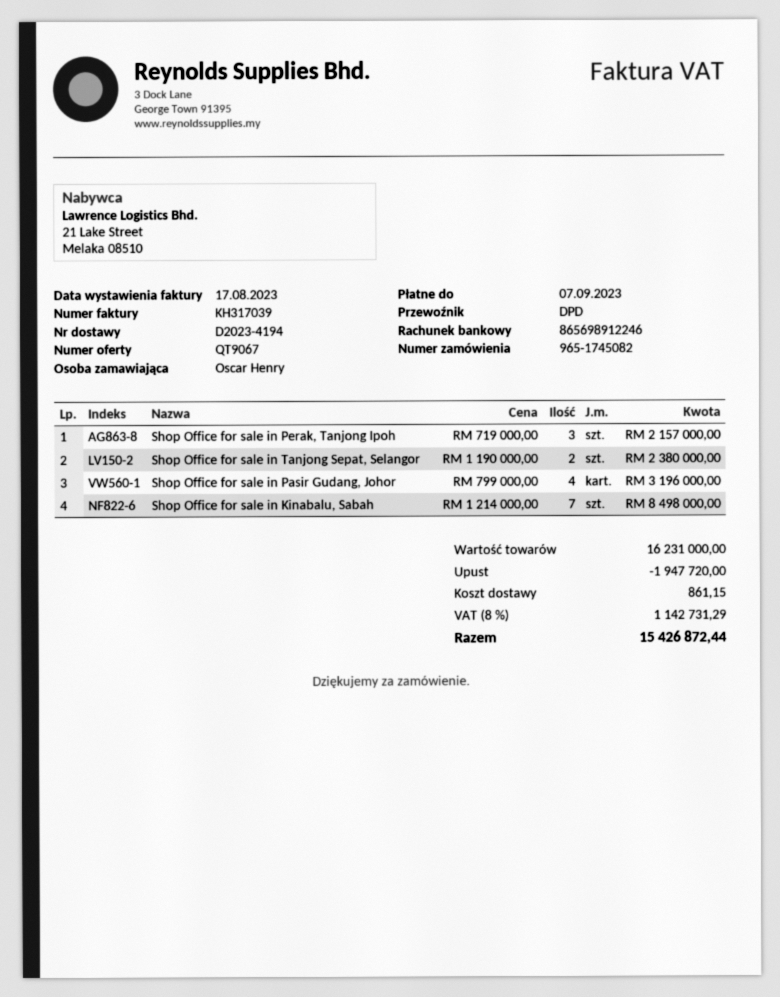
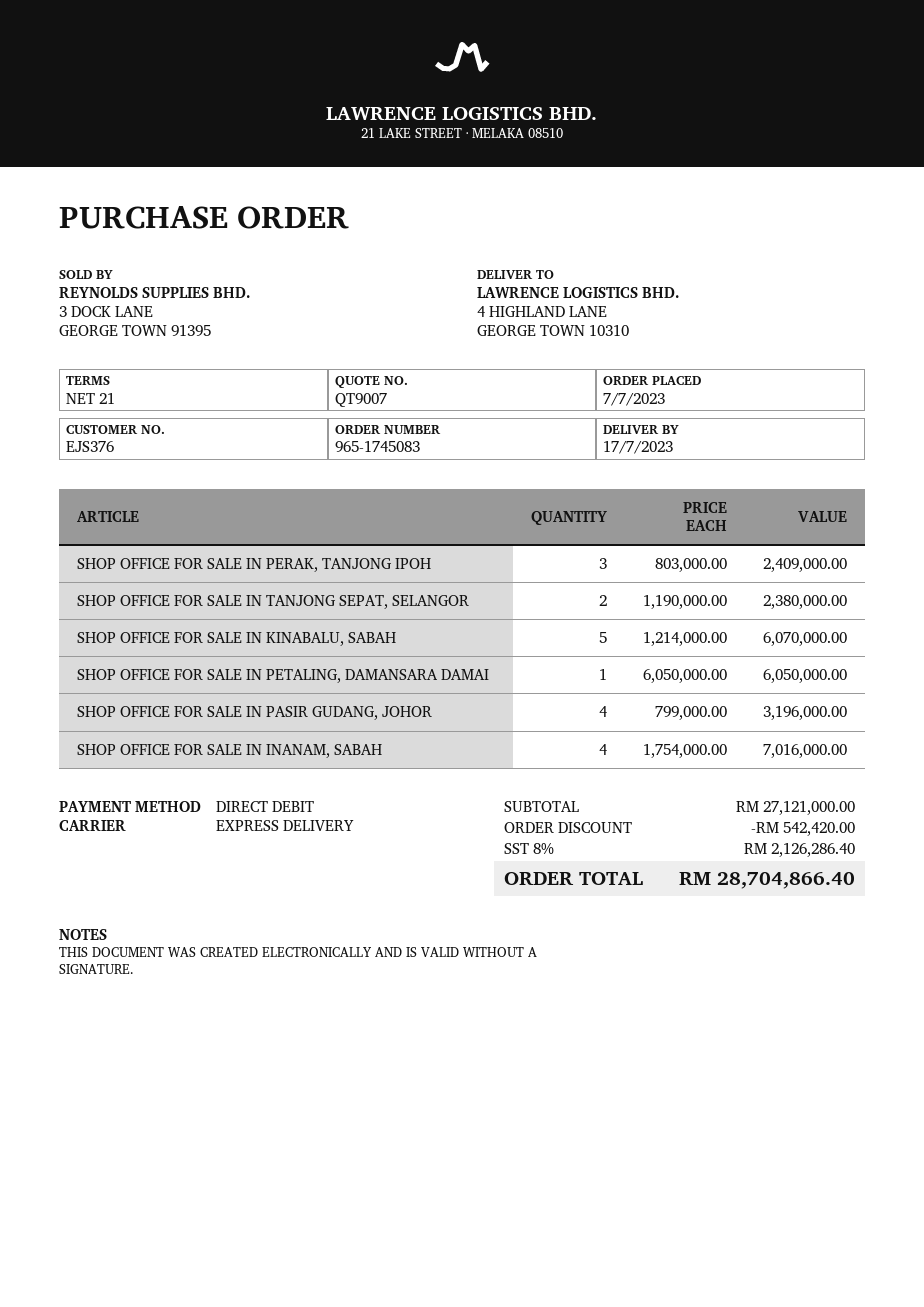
quote number: QT9067 -> QT9007
order number: 965-1745082 -> 965-1745083
shipping method: DPD -> express
Shop Office for sale in Perak, Tanjong Ipoh: 3 x 719000.00 = 2157000.00 -> 3 x 803000.00 = 2409000.00
Shop Office for sale in Kinabalu, Sabah: 7 x 1214000.00 = 8498000.00 -> 5 x 1214000.00 = 6070000.00
SHOP OFFICE FOR SALE IN PETALING, DAMANSARA DAMAI: none -> 1 x 6050000.00 = 6050000.00
SHOP OFFICE FOR SALE IN INANAM, SABAH: none -> 4 x 1754000.00 = 7016000.00
subtotal: 16231000.00 -> 27121000.00
discount: 1947720.00 -> 542420.00
shipping: 861.15 -> none
tax: 8% = 1142731.29 -> 8% = 2126286.40
total: 15426872.44 -> 28704866.40

